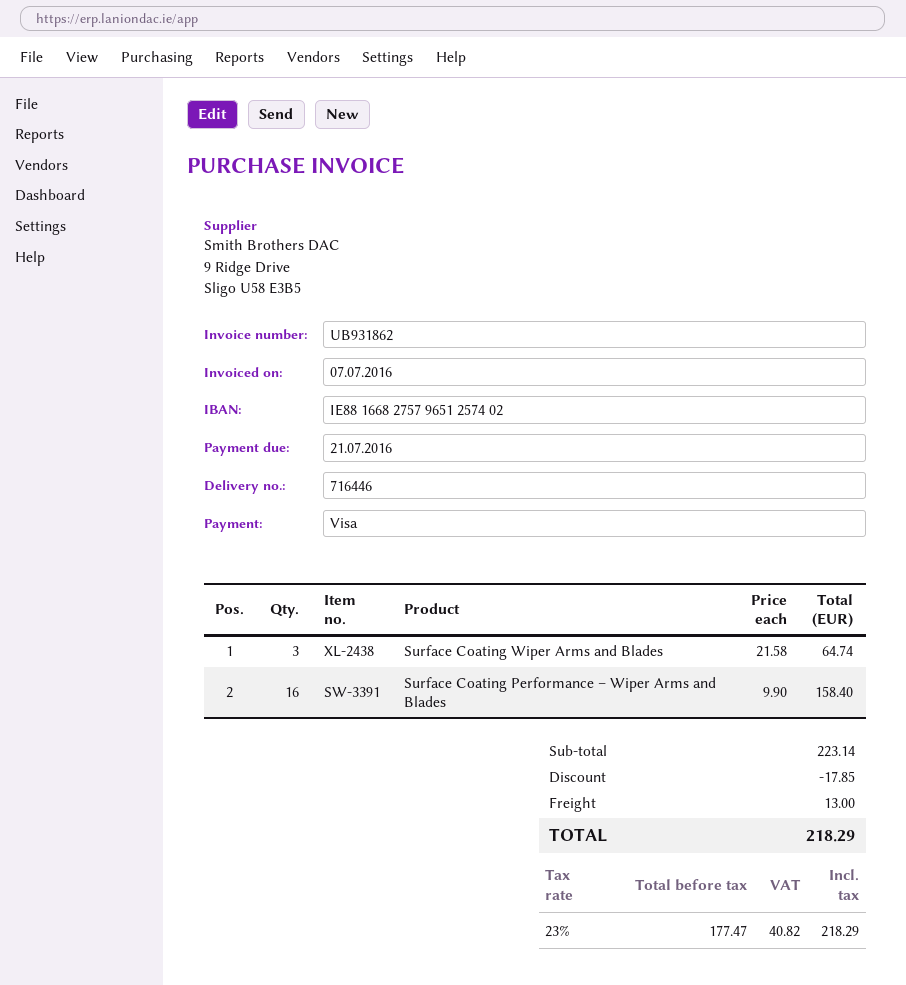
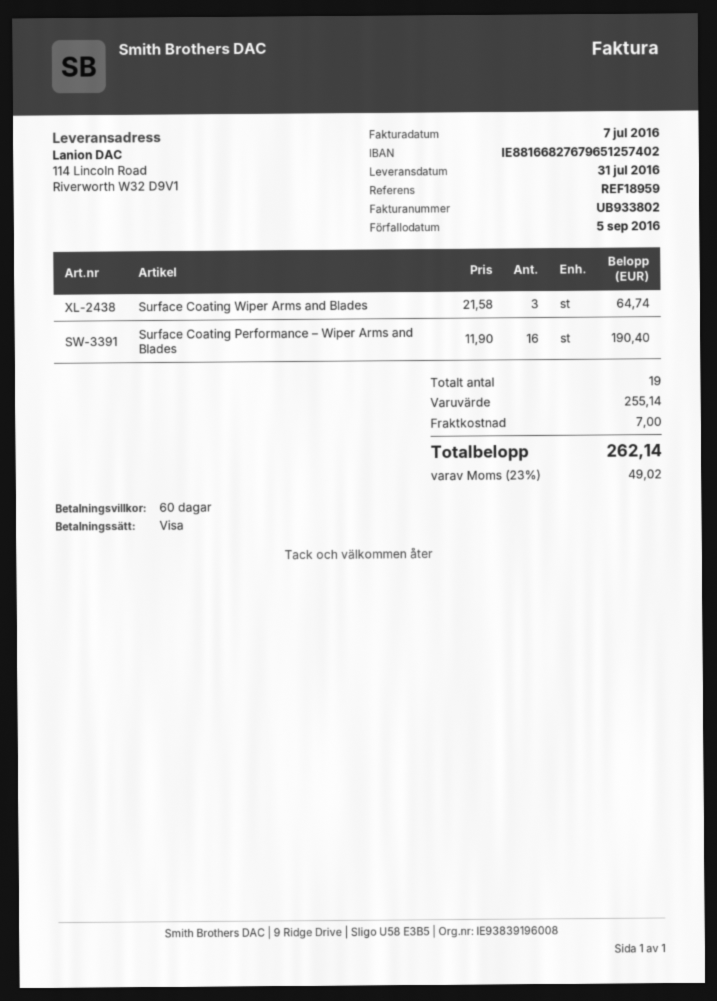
invoice number: UB931862 -> UB933802
due date: 2016-07-21 -> 2016-09-05
bank account: IE88166827579651257402 -> IE88166827679651257402
Surface Coating Performance – Wiper Arms and Blades: 16 x 9.90 = 158.40 -> 16 x 11.90 = 190.40
subtotal: 223.14 -> 255.14
discount: 17.85 -> none
shipping: 13.00 -> 7.00
tax: 23% = 40.82 -> 23% = 49.02
total: 218.29 -> 262.14

